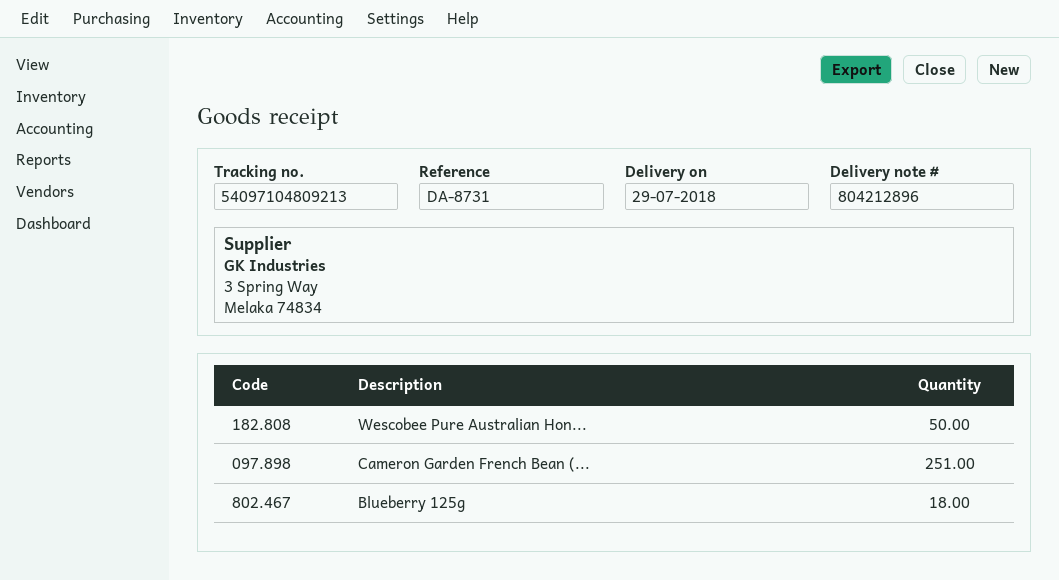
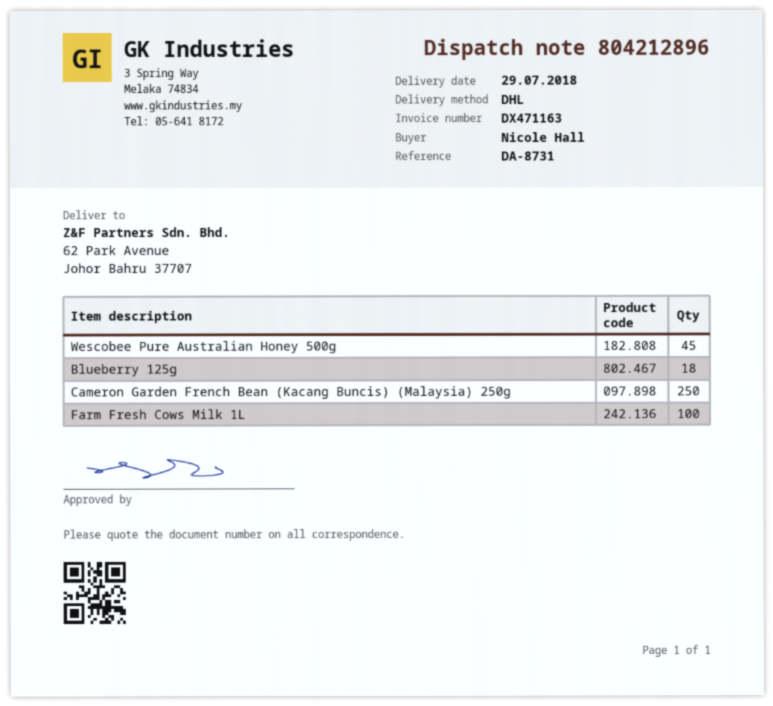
Wescobee Pure Australian Hon...: 50 -> 45
Cameron Garden French Bean (...: 251 -> 250
Farm Fresh Cows Milk 1L: none -> 100

